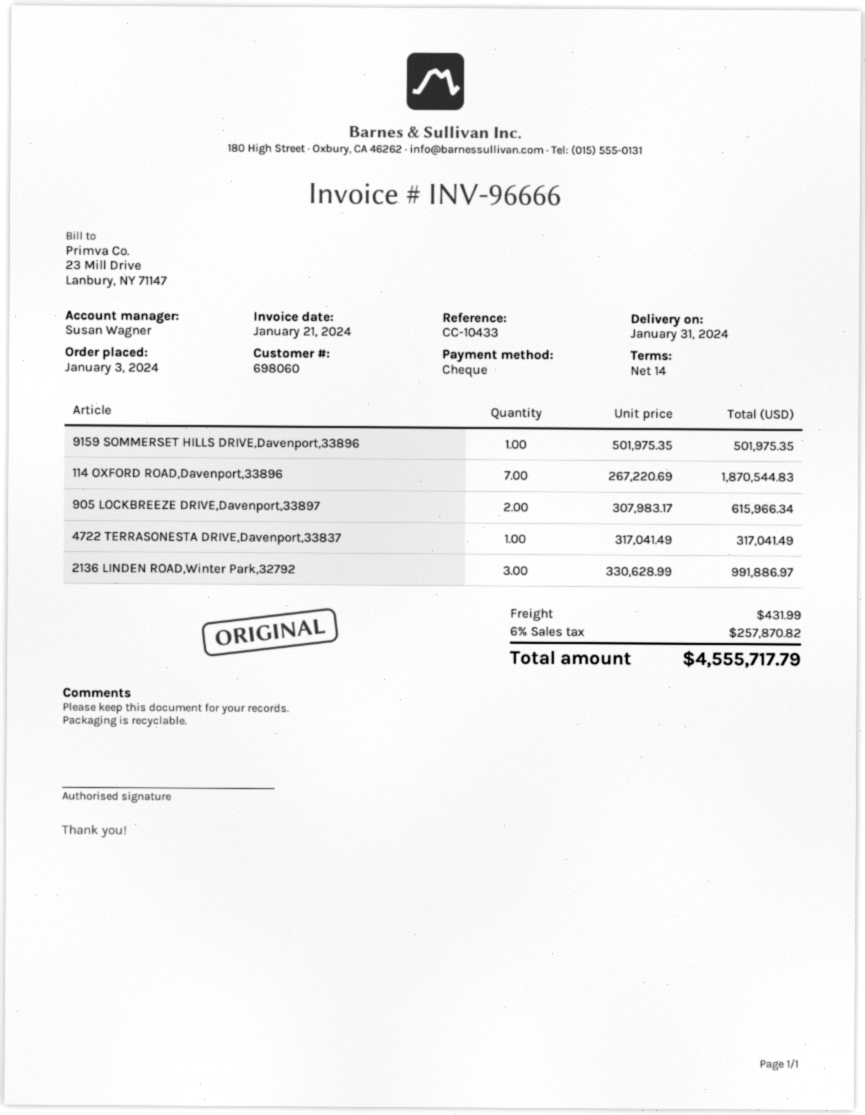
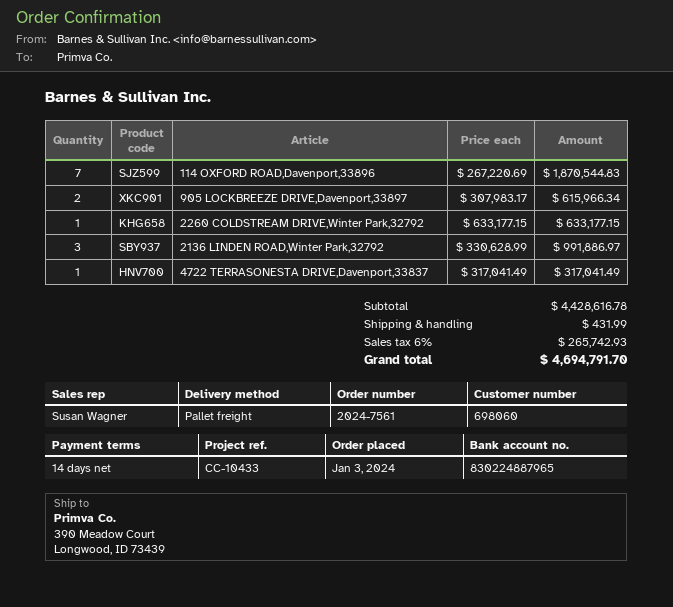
9159 SOMMERSET HILLS DRIVE,Davenport,33896: 1 x 501975.35 = 501975.35 -> none
2260 COLDSTREAM DRIVE,Winter Park,32792: none -> 1 x 633177.15 = 633177.15
tax: 6% = 257870.82 -> 6% = 265742.93
total: 4555717.79 -> 4694791.70

